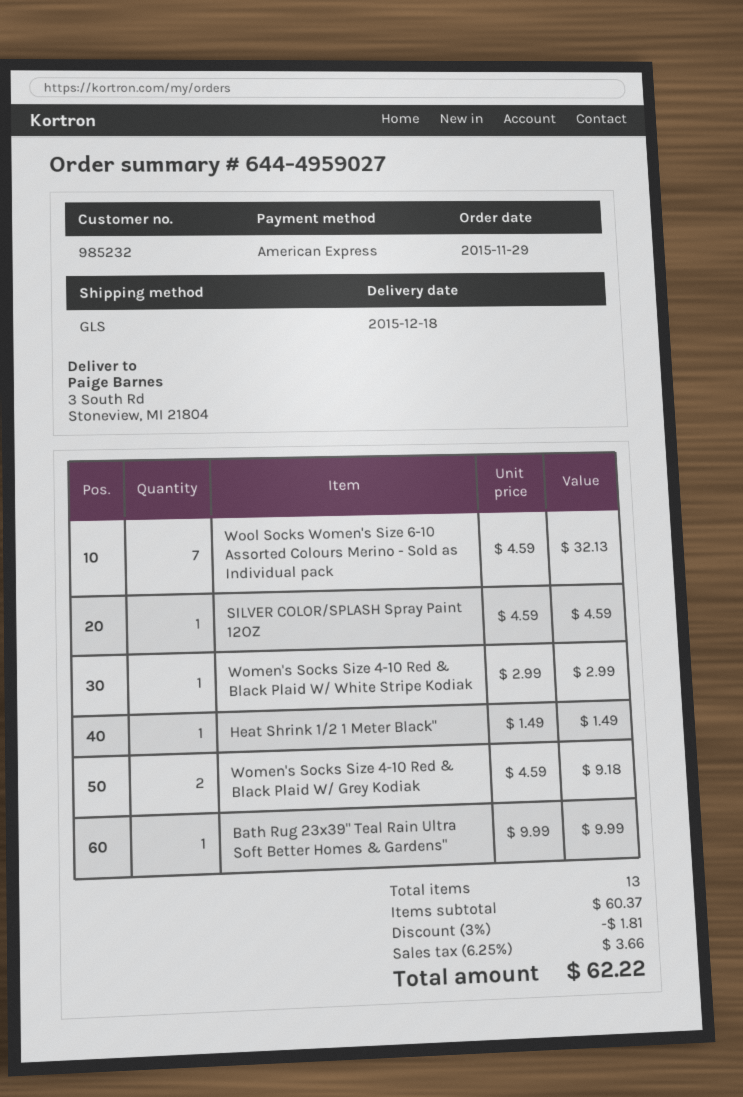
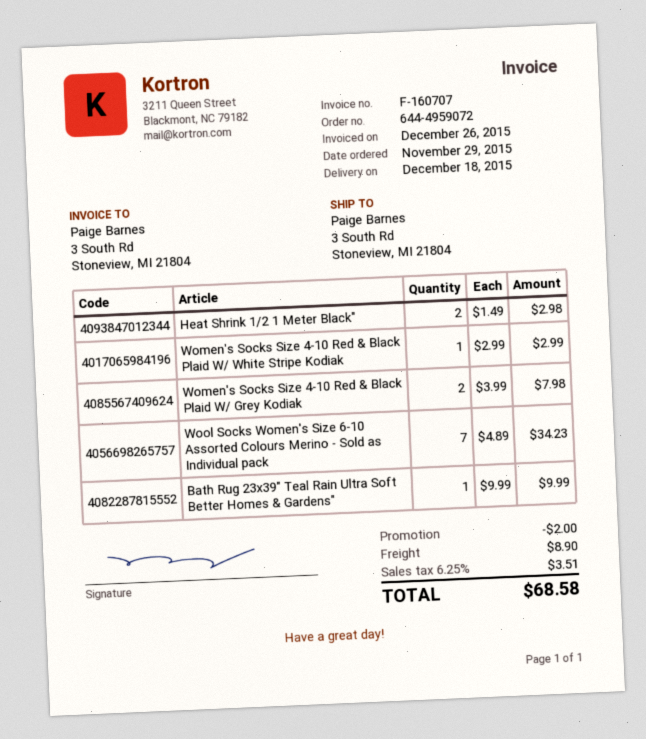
order number: 644-4959027 -> 644-4959072
Wool Socks Women's Size 6-10 Assorted Colours Merino - Sold as Individual pack: 7 x 4.59 = 32.13 -> 7 x 4.89 = 34.23
SILVER COLOR/SPLASH Spray Paint 12OZ: 1 x 4.59 = 4.59 -> none
Heat Shrink 1/2 1 Meter Black": 1 x 1.49 = 1.49 -> 2 x 1.49 = 2.98
Women's Socks Size 4-10 Red & Black Plaid W/ Grey Kodiak: 2 x 4.59 = 9.18 -> 2 x 3.99 = 7.98
discount: 1.81 -> 2.00
shipping: none -> 8.90
tax: 6.25% = 3.66 -> 6.25% = 3.51
total: 62.22 -> 68.58

